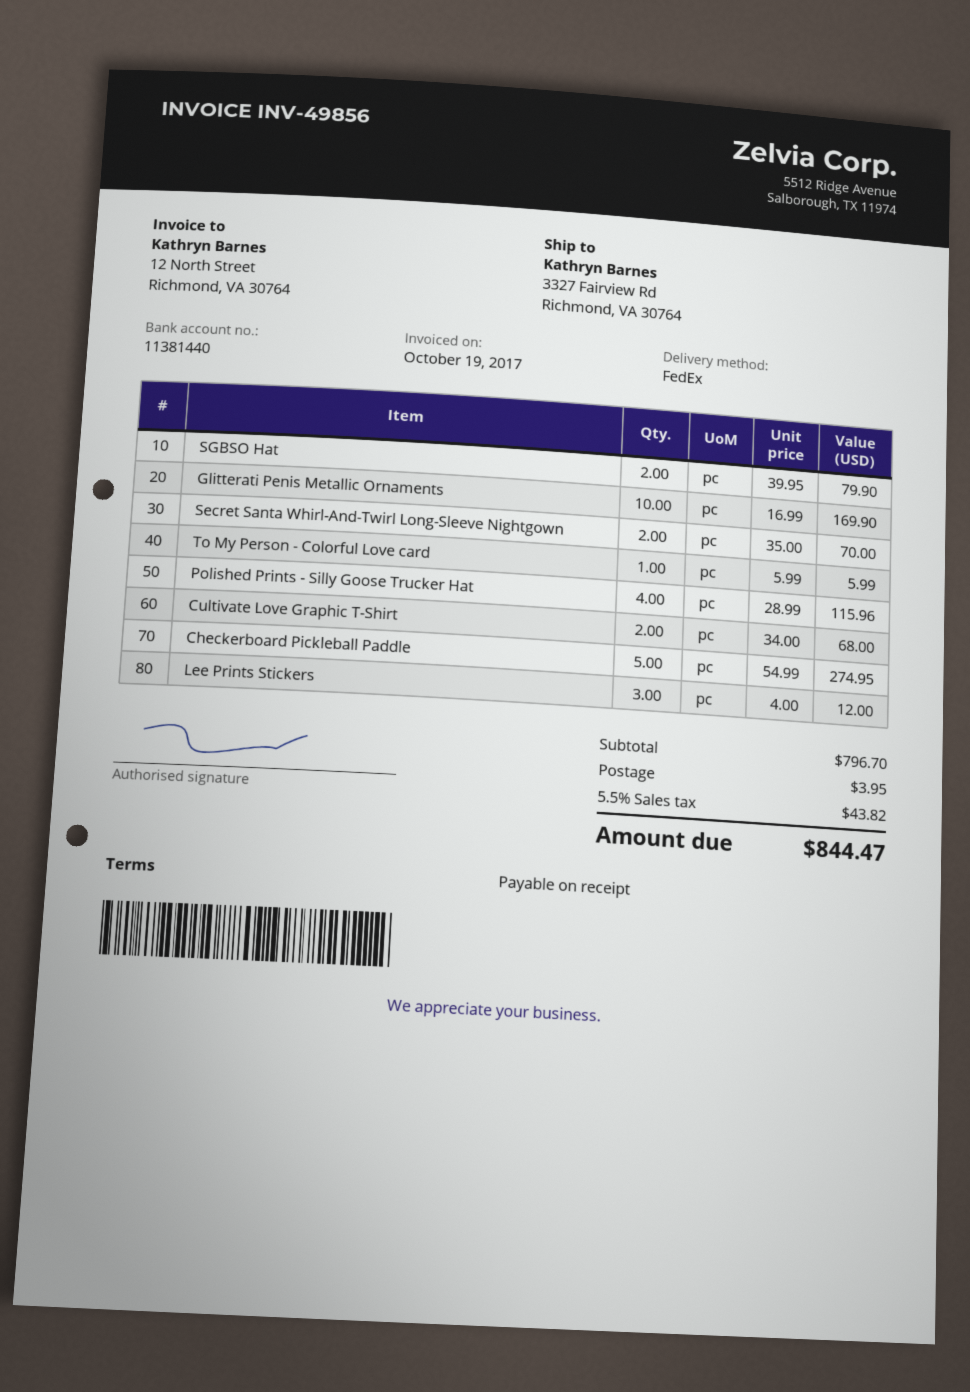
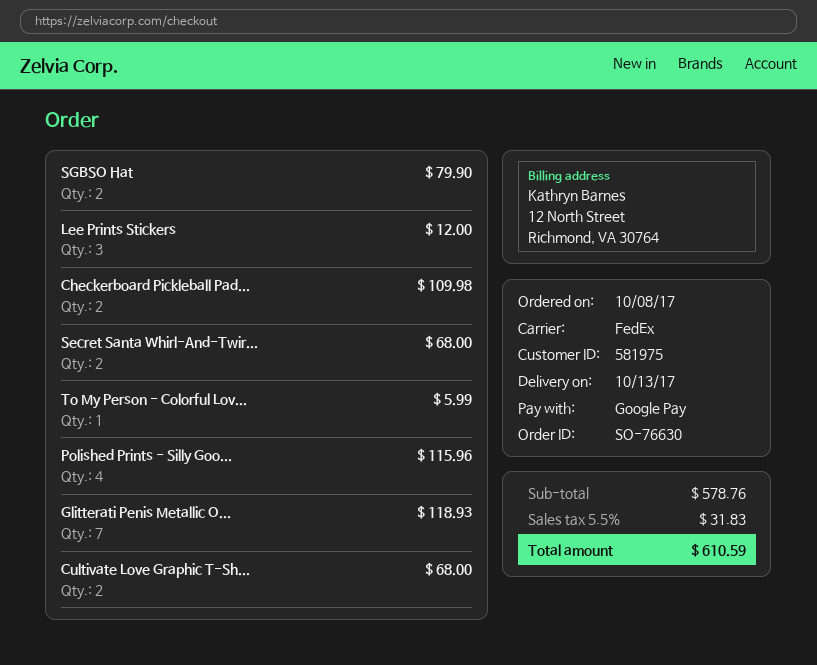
Glitterati Penis Metallic Ornaments: 10 for 169.90 -> 7 for 118.93
Secret Santa Whirl-And-Twirl Long-Sleeve Nightgown: 2 for 70.00 -> 2 for 68.00
Checkerboard Pickleball Paddle: 5 for 274.95 -> 2 for 109.98
subtotal: 796.70 -> 578.76
shipping: 3.95 -> none
tax: 5.5% = 43.82 -> 5.5% = 31.83
total: 844.47 -> 610.59

